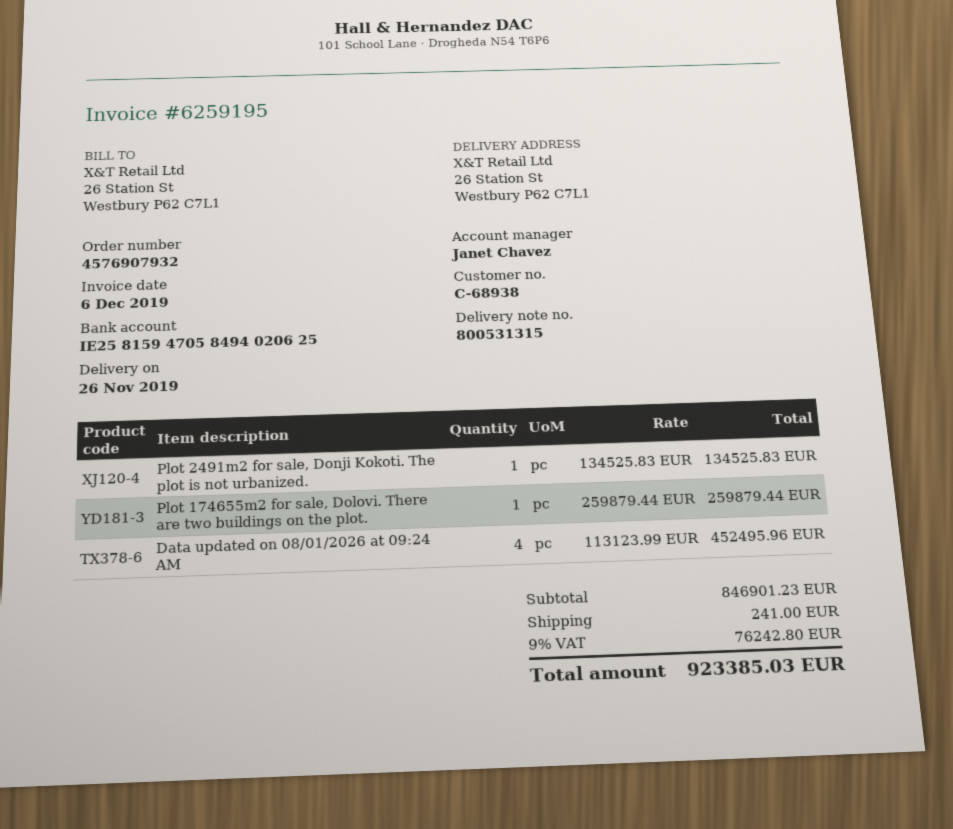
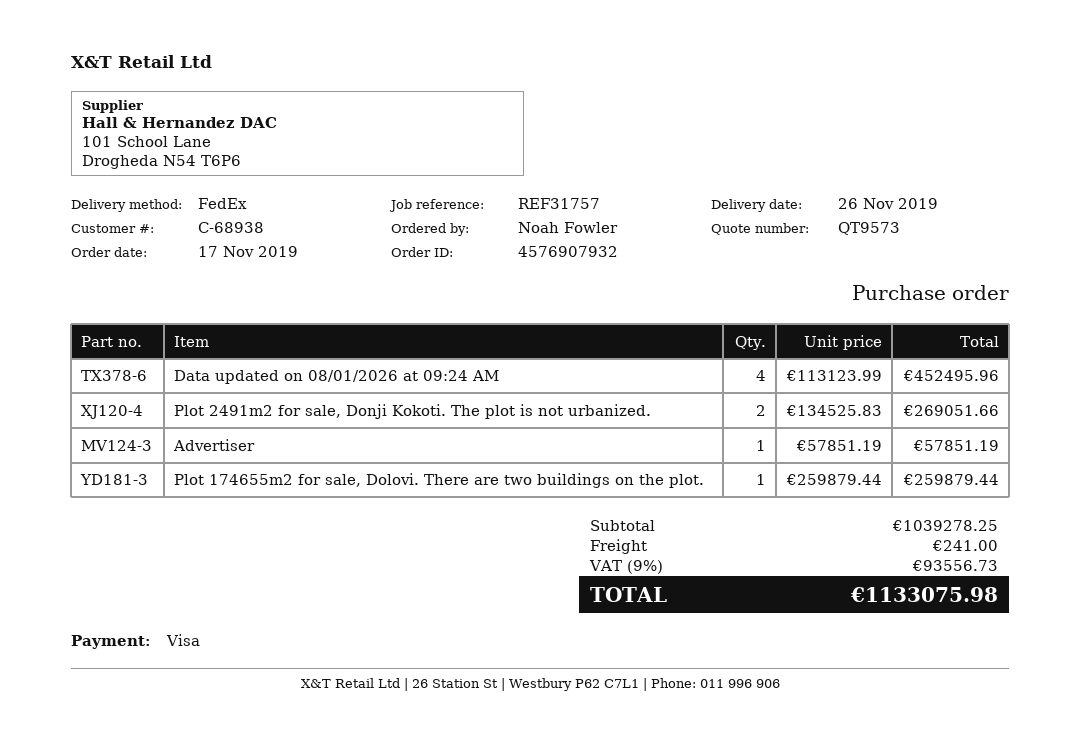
Plot 2491m2 for sale, Donji Kokoti. The plot is not urbanized.: 1 x 134525.83 = 134525.83 -> 2 x 134525.83 = 269051.66
Advertiser: none -> 1 x 57851.19 = 57851.19
subtotal: 846901.23 -> 1039278.25
tax: 9% = 76242.80 -> 9% = 93556.73
total: 923385.03 -> 1133075.98

